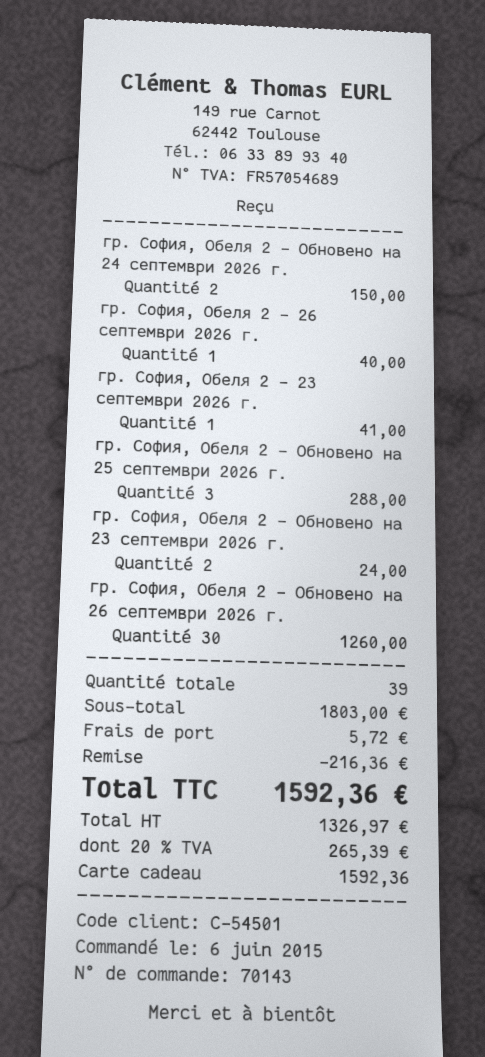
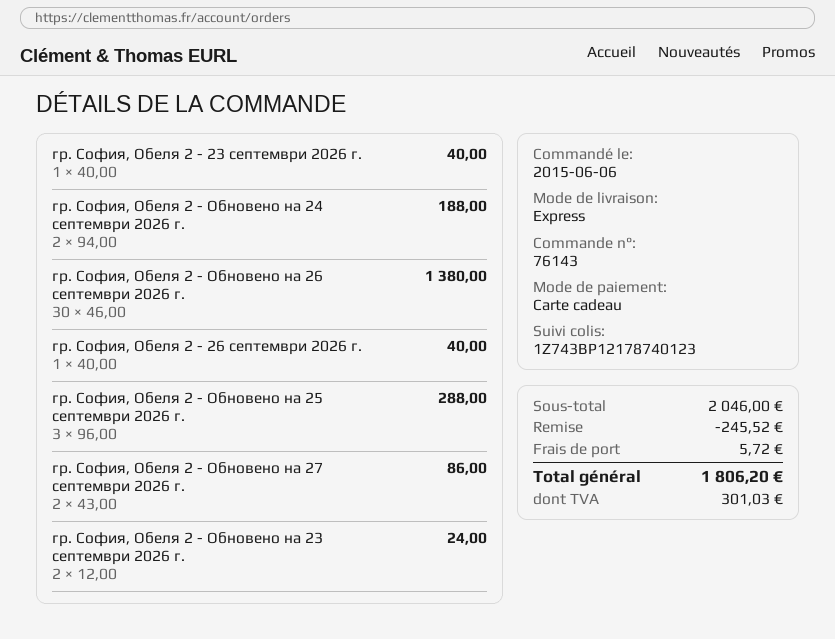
order number: 70143 -> 76143
гр. София, Обеля 2 - Обновено на 24 септември 2026 г.: 2 for 150.00 -> 2 for 188.00
гр. София, Обеля 2 - 23 септември 2026 г.: 1 for 41.00 -> 1 for 40.00
гр. София, Обеля 2 - Обновено на 26 септември 2026 г.: 30 for 1260.00 -> 30 for 1380.00
гр. София, Обеля 2 - Обновено на 27 септември 2026 г.: none -> 2 for 86.00
subtotal: 1803.00 -> 2046.00
discount: 216.36 -> 245.52
tax: 265.39 -> 301.03
total: 1592.36 -> 1806.20

